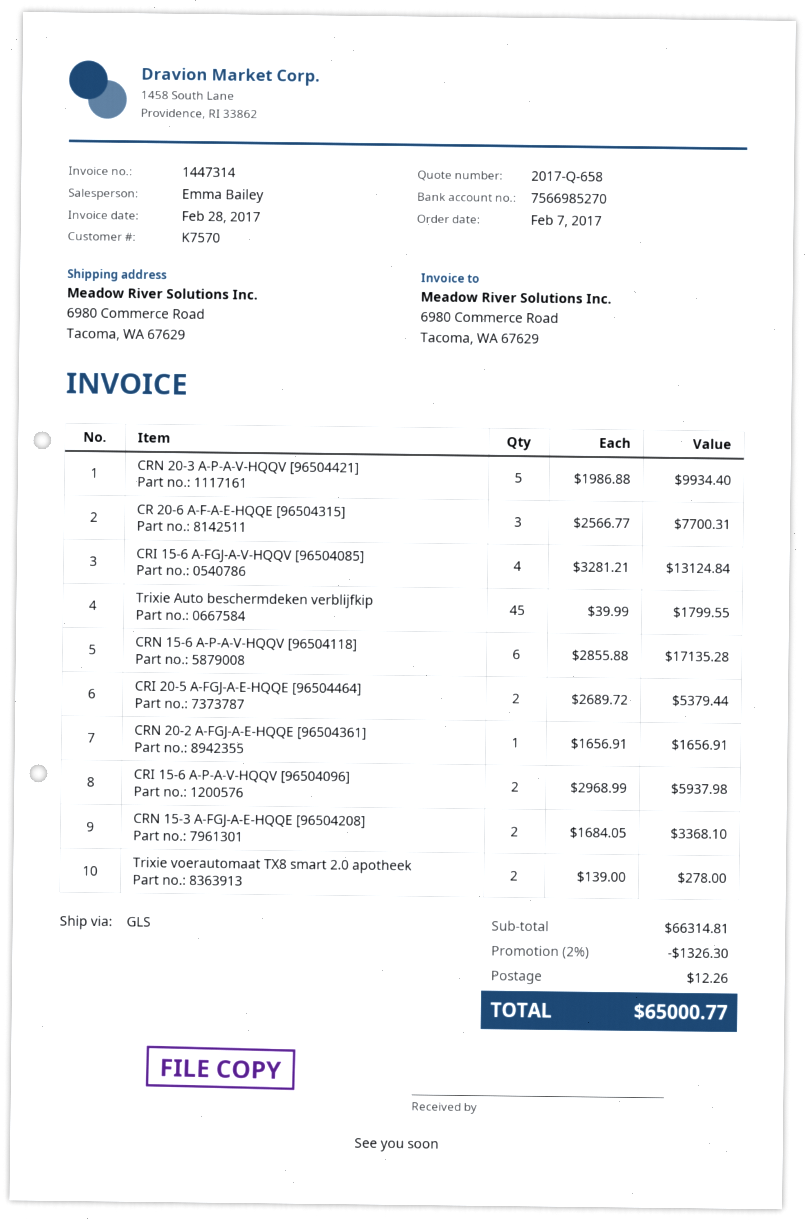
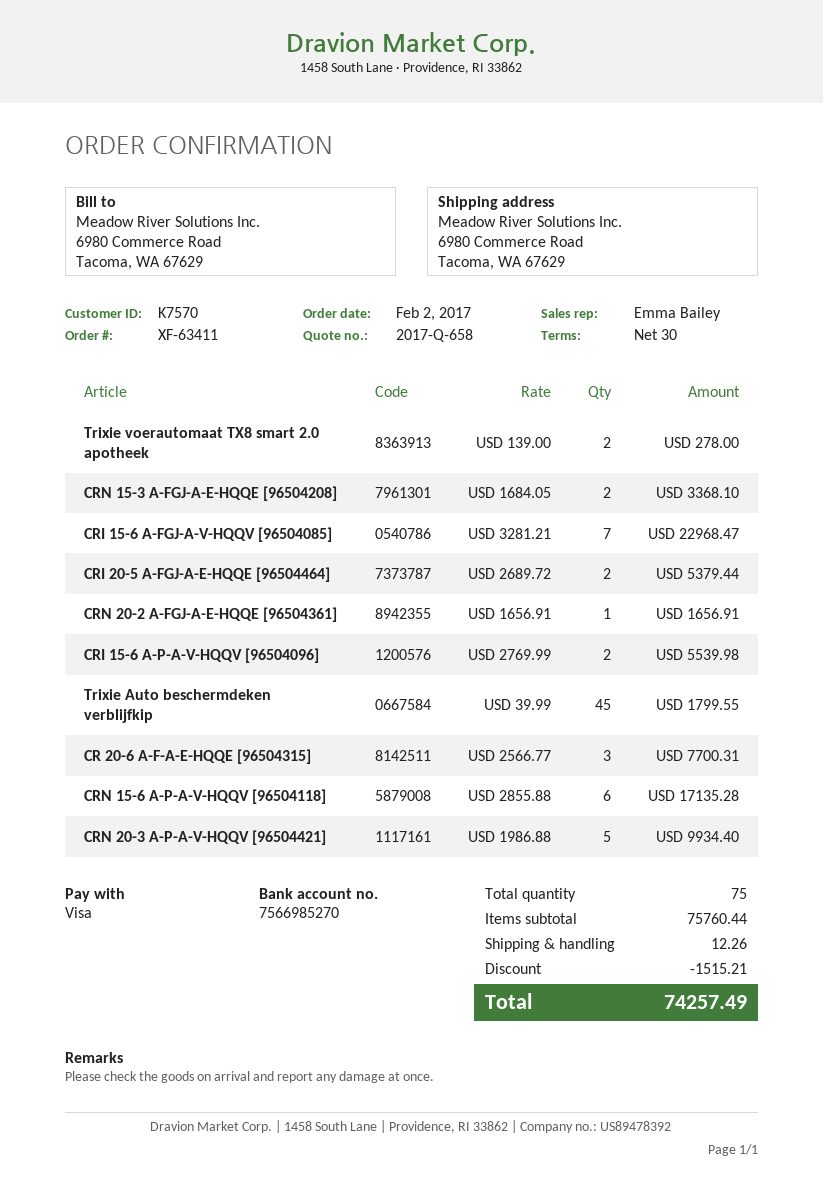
order date: 2017-02-07 -> 2017-02-02
CRI 15-6 A-FGJ-A-V-HQQV [96504085]: 4 x 3281.21 = 13124.84 -> 7 x 3281.21 = 22968.47
CRI 15-6 A-P-A-V-HQQV [96504096]: 2 x 2968.99 = 5937.98 -> 2 x 2769.99 = 5539.98
subtotal: 66314.81 -> 75760.44
discount: 1326.30 -> 1515.21
total: 65000.77 -> 74257.49

